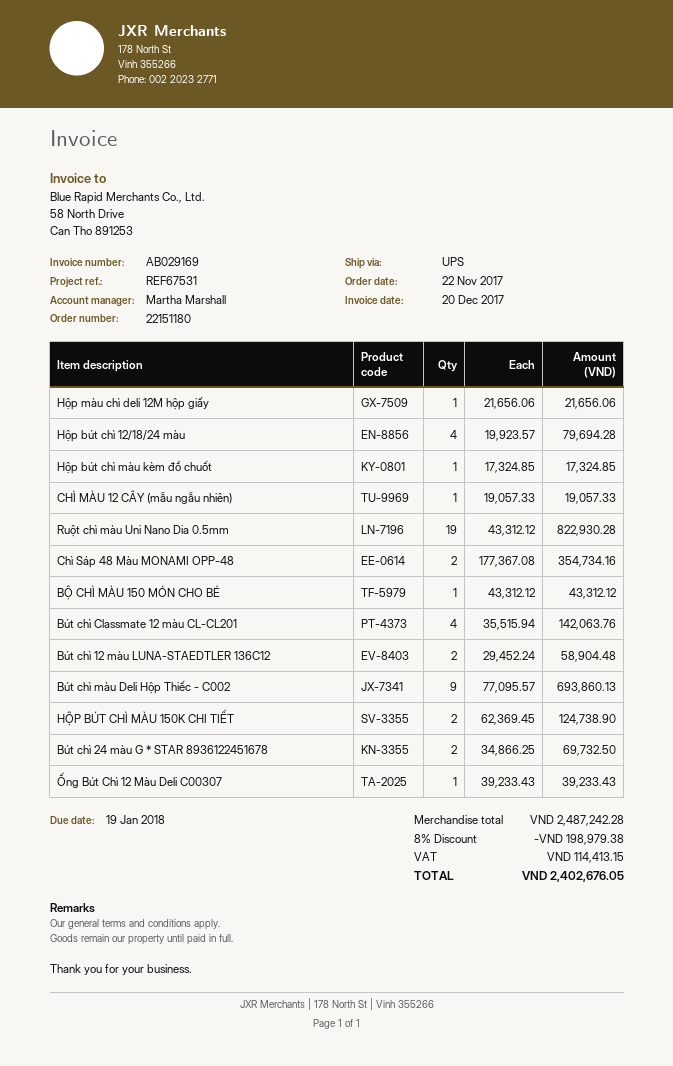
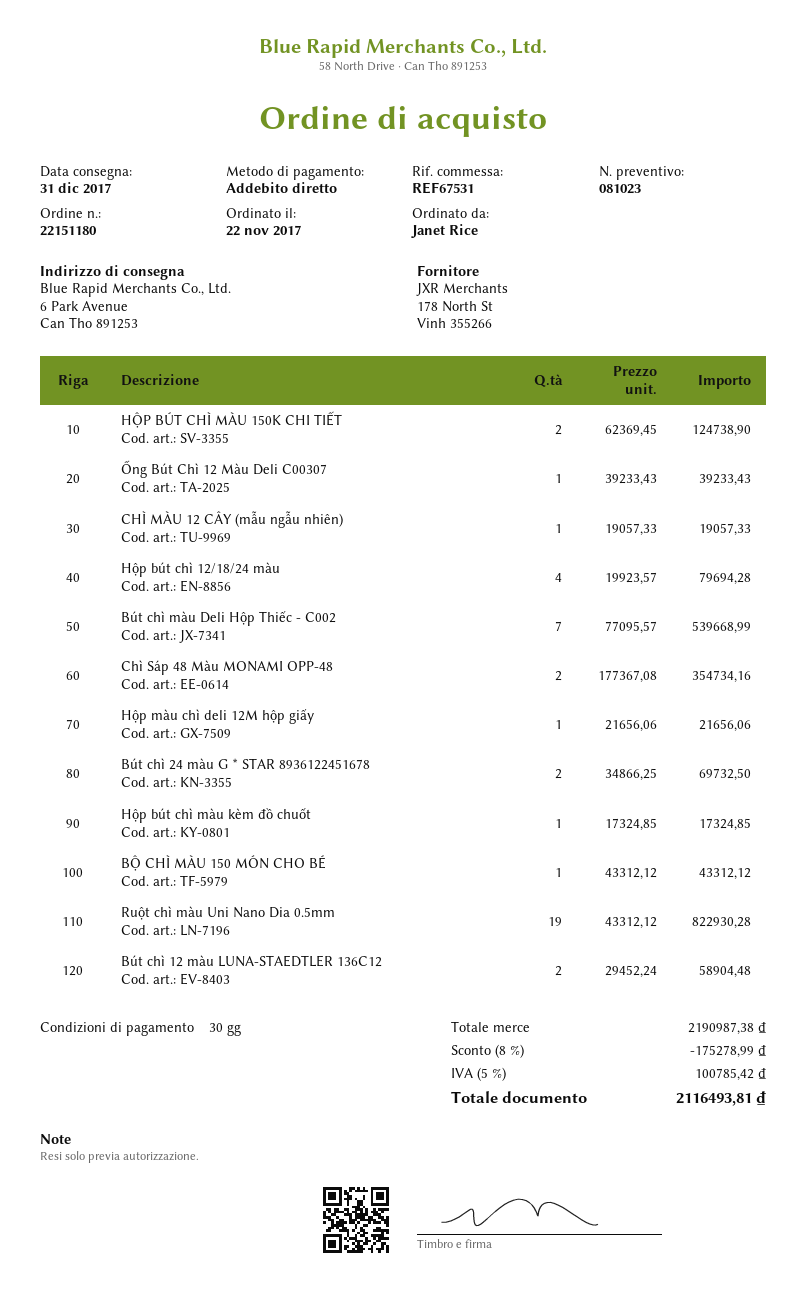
Bút chì Classmate 12 màu CL-CL201: 4 x 35515.94 = 142063.76 -> none
Bút chì màu Deli Hộp Thiếc - C002: 9 x 77095.57 = 693860.13 -> 7 x 77095.57 = 539668.99
subtotal: 2487242.28 -> 2190987.38
discount: 8% = 198979.38 -> 8% = 175278.99
tax: 114413.15 -> 100785.42
total: 2402676.05 -> 2116493.81

